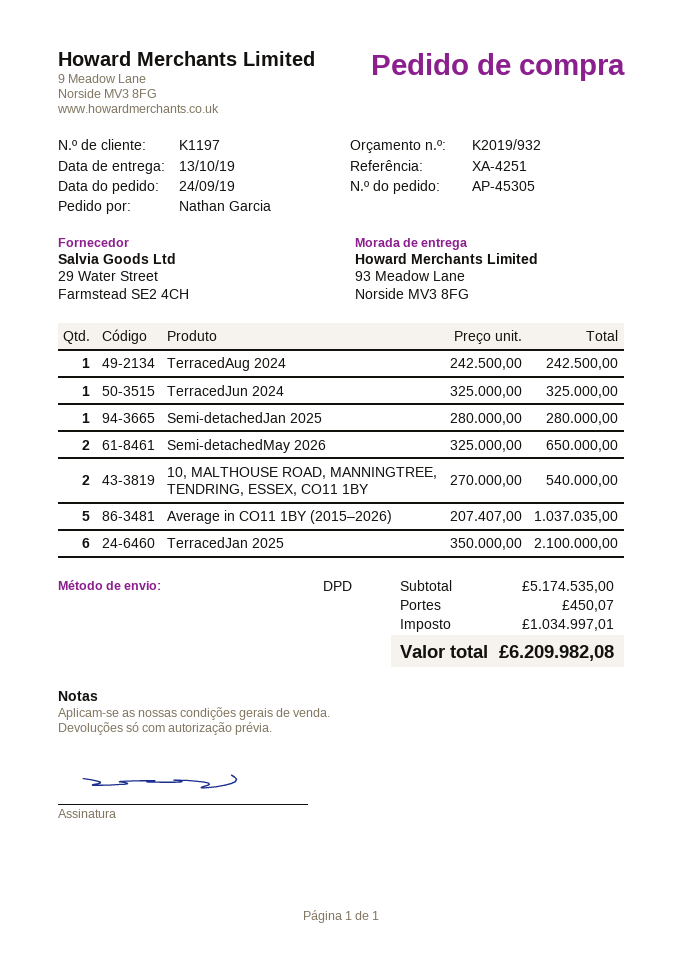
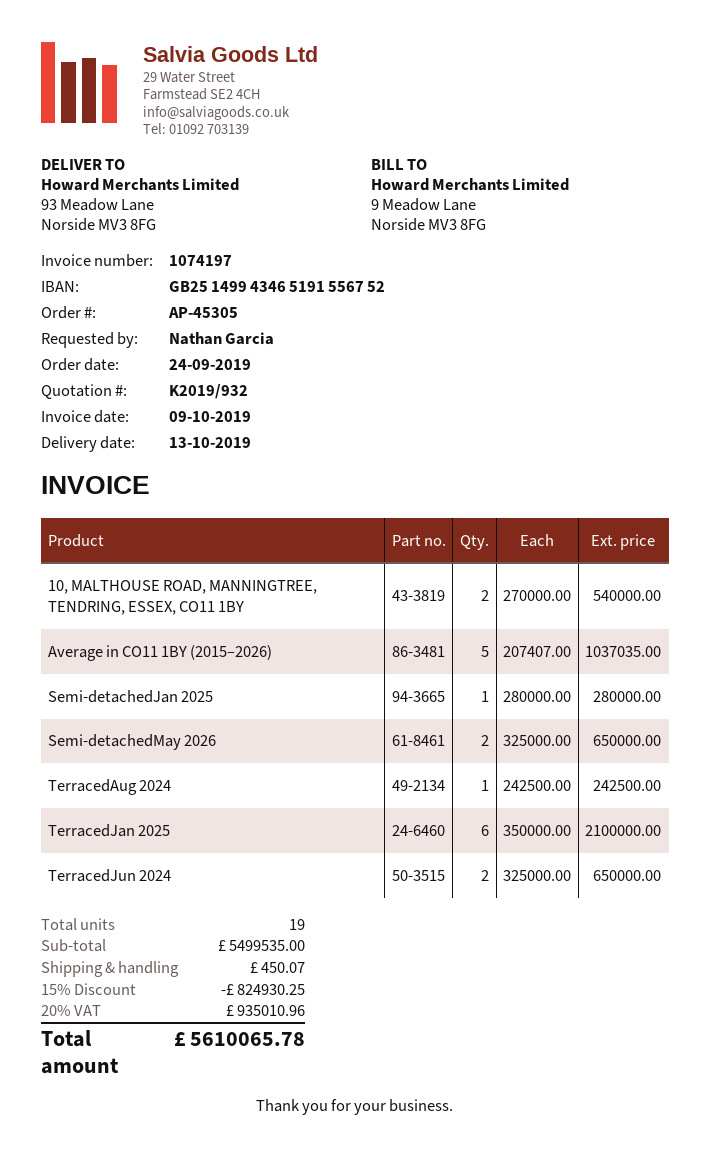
TerracedJun 2024: 1 x 325000.00 = 325000.00 -> 2 x 325000.00 = 650000.00
subtotal: 5174535.00 -> 5499535.00
discount: none -> 15% = 824930.25
tax: 1034997.01 -> 935010.96
total: 6209982.08 -> 5610065.78

